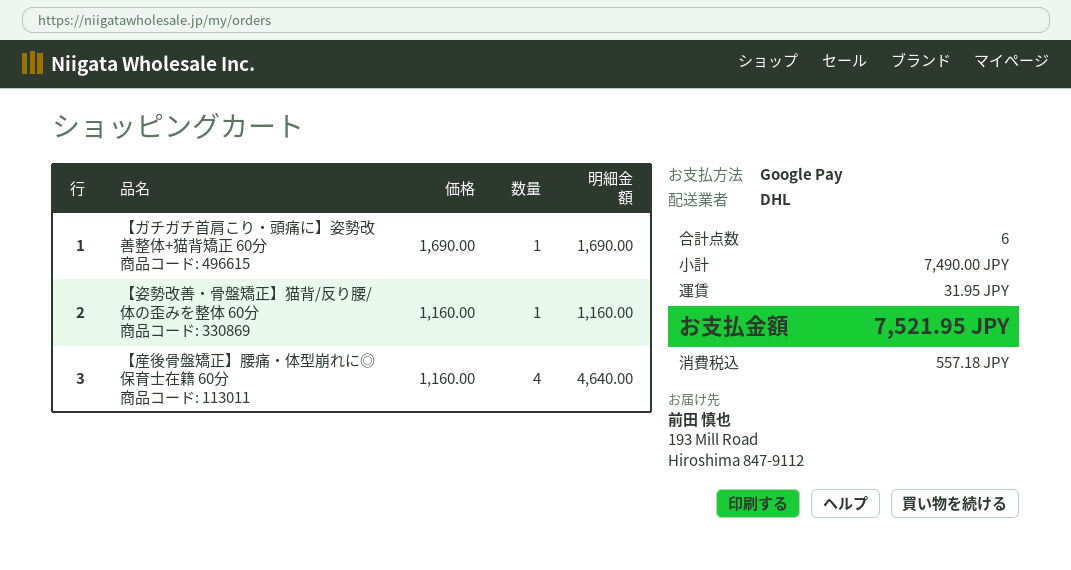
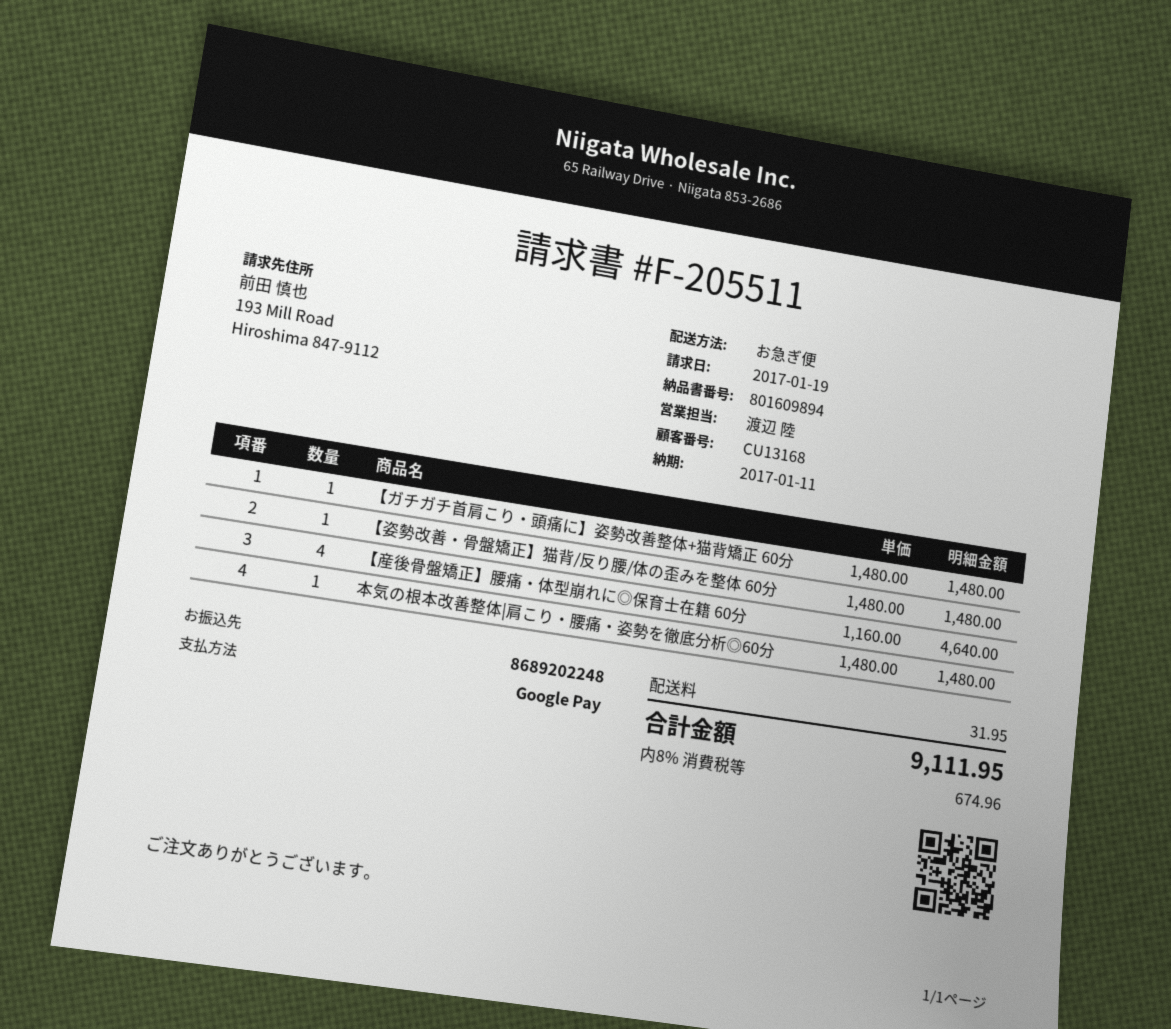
shipping method: DHL -> express
【ガチガチ首肩こり・頭痛に】姿勢改善整体+猫背矯正 60分: 1 x 1690.00 = 1690.00 -> 1 x 1480.00 = 1480.00
【姿勢改善・骨盤矯正】猫背/反り腰/体の歪みを整体 60分: 1 x 1160.00 = 1160.00 -> 1 x 1480.00 = 1480.00
本気の根本改善整体|肩こり・腰痛・姿勢を徹底分析◎60分: none -> 1 x 1480.00 = 1480.00
tax: 557.18 -> 674.96
total: 7521.95 -> 9111.95

